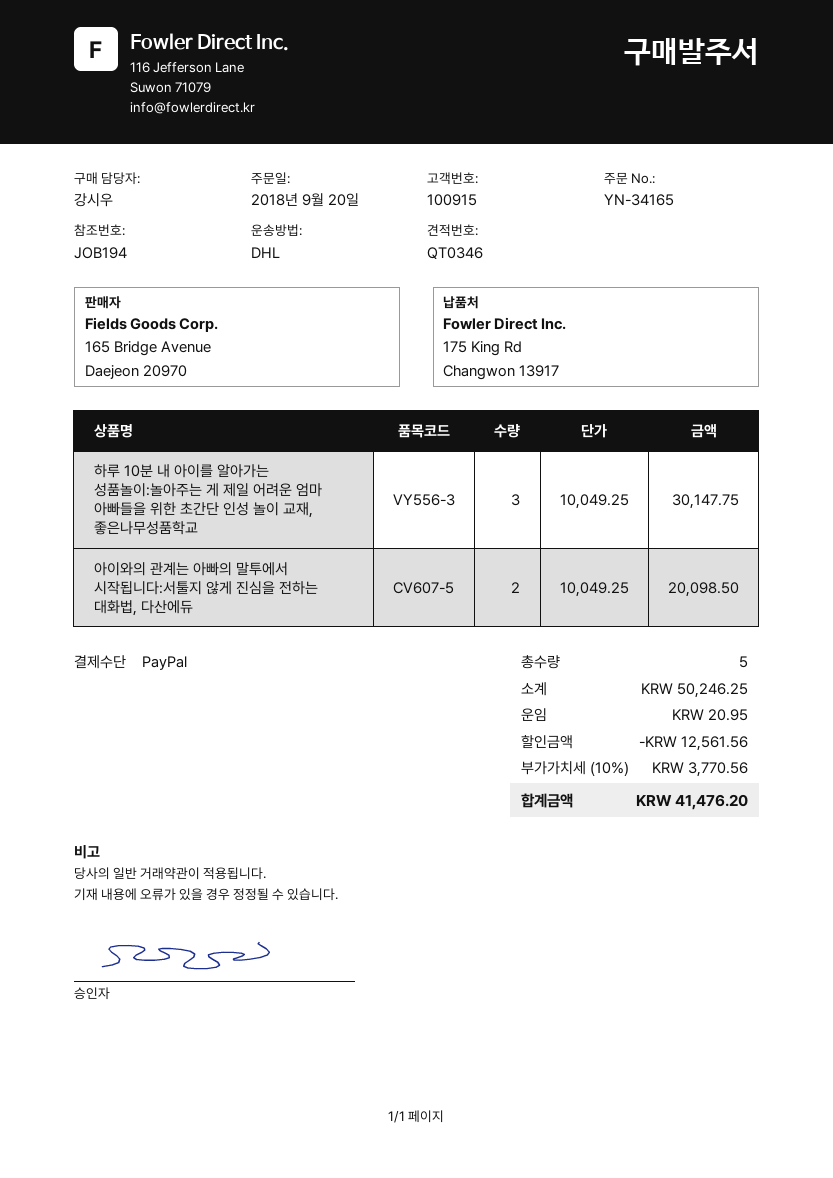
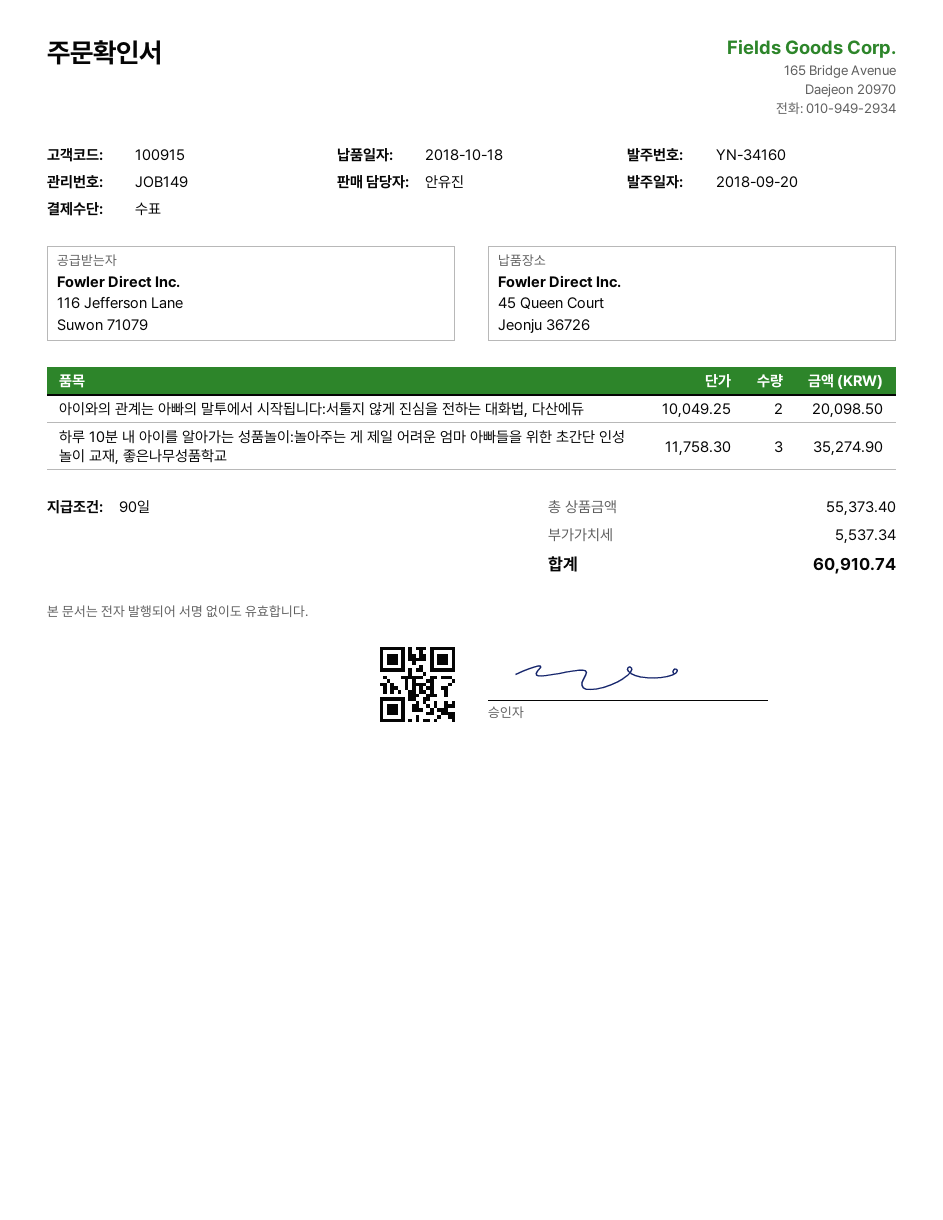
order number: YN-34165 -> YN-34160
reference: JOB194 -> JOB149
payment method: PayPal -> cheque
ship to: 175 King Rd, Changwon 13917 -> 45 Queen Court, Jeonju 36726
하루 10분 내 아이를 알아가는 성품놀이:놀아주는 게 제일 어려운 엄마 아빠들을 위한 초간단 인성 놀이 교재, 좋은나무성품학교: 3 x 10049.25 = 30147.75 -> 3 x 11758.30 = 35274.90
subtotal: 50246.25 -> 55373.40
discount: 12561.56 -> none
shipping: 20.95 -> none
tax: 3770.56 -> 5537.34
total: 41476.20 -> 60910.74

